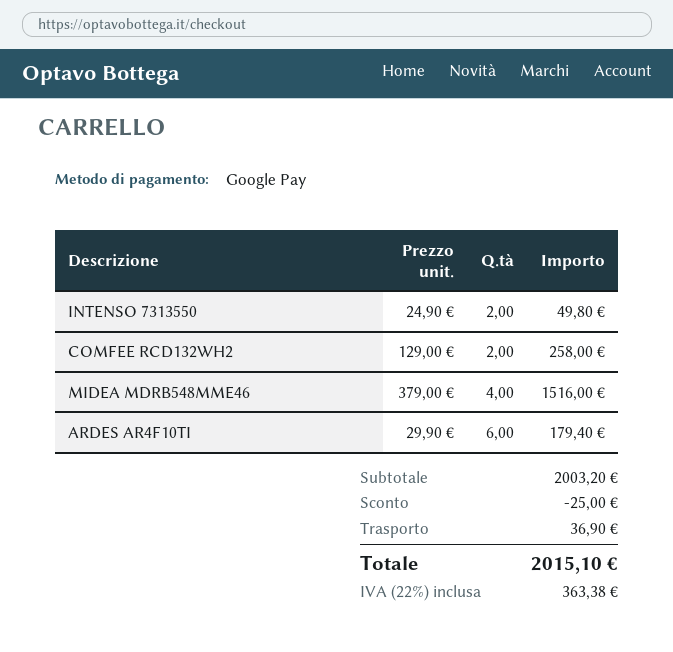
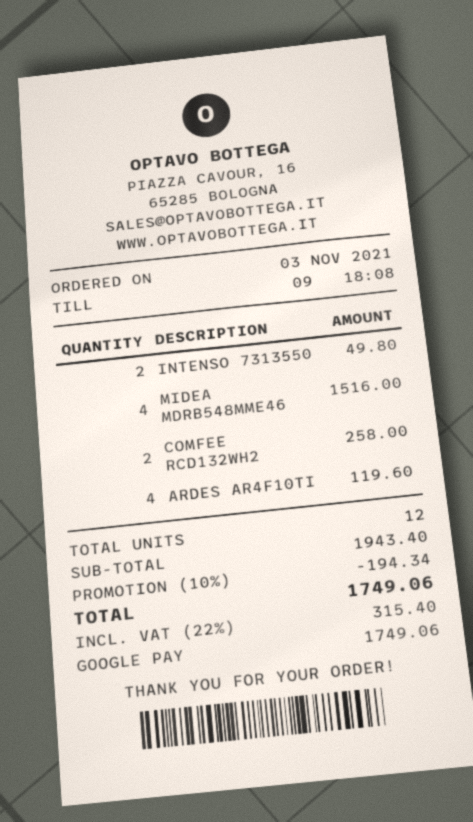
ARDES AR4F10TI: 6 for 179.40 -> 4 for 119.60
subtotal: 2003.20 -> 1943.40
discount: 25.00 -> 194.34
shipping: 36.90 -> none
tax: 22% = 363.38 -> 22% = 315.40
total: 2015.10 -> 1749.06

